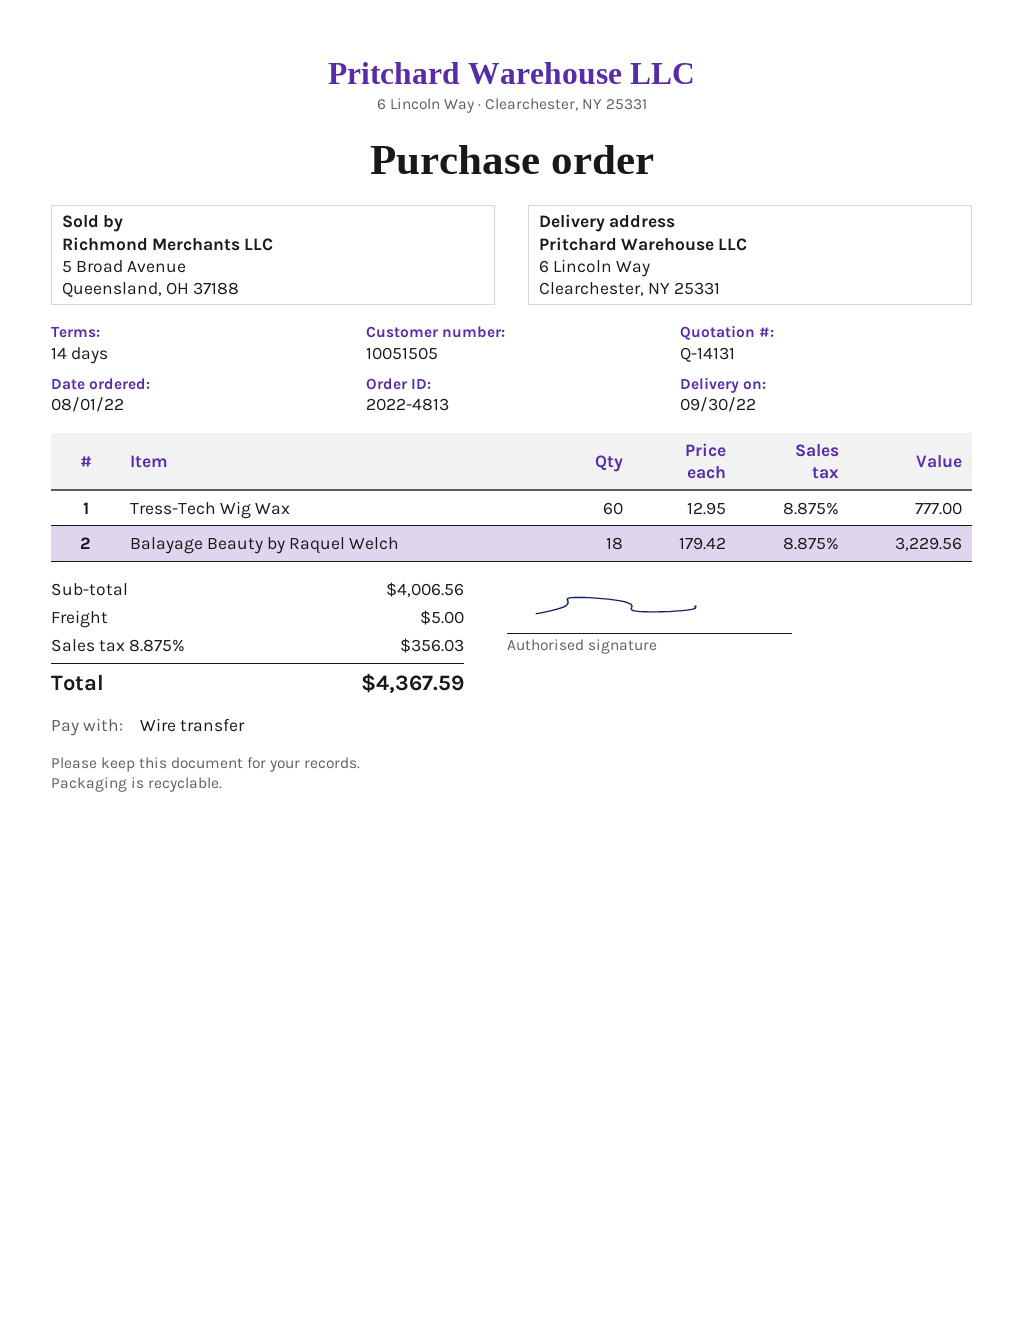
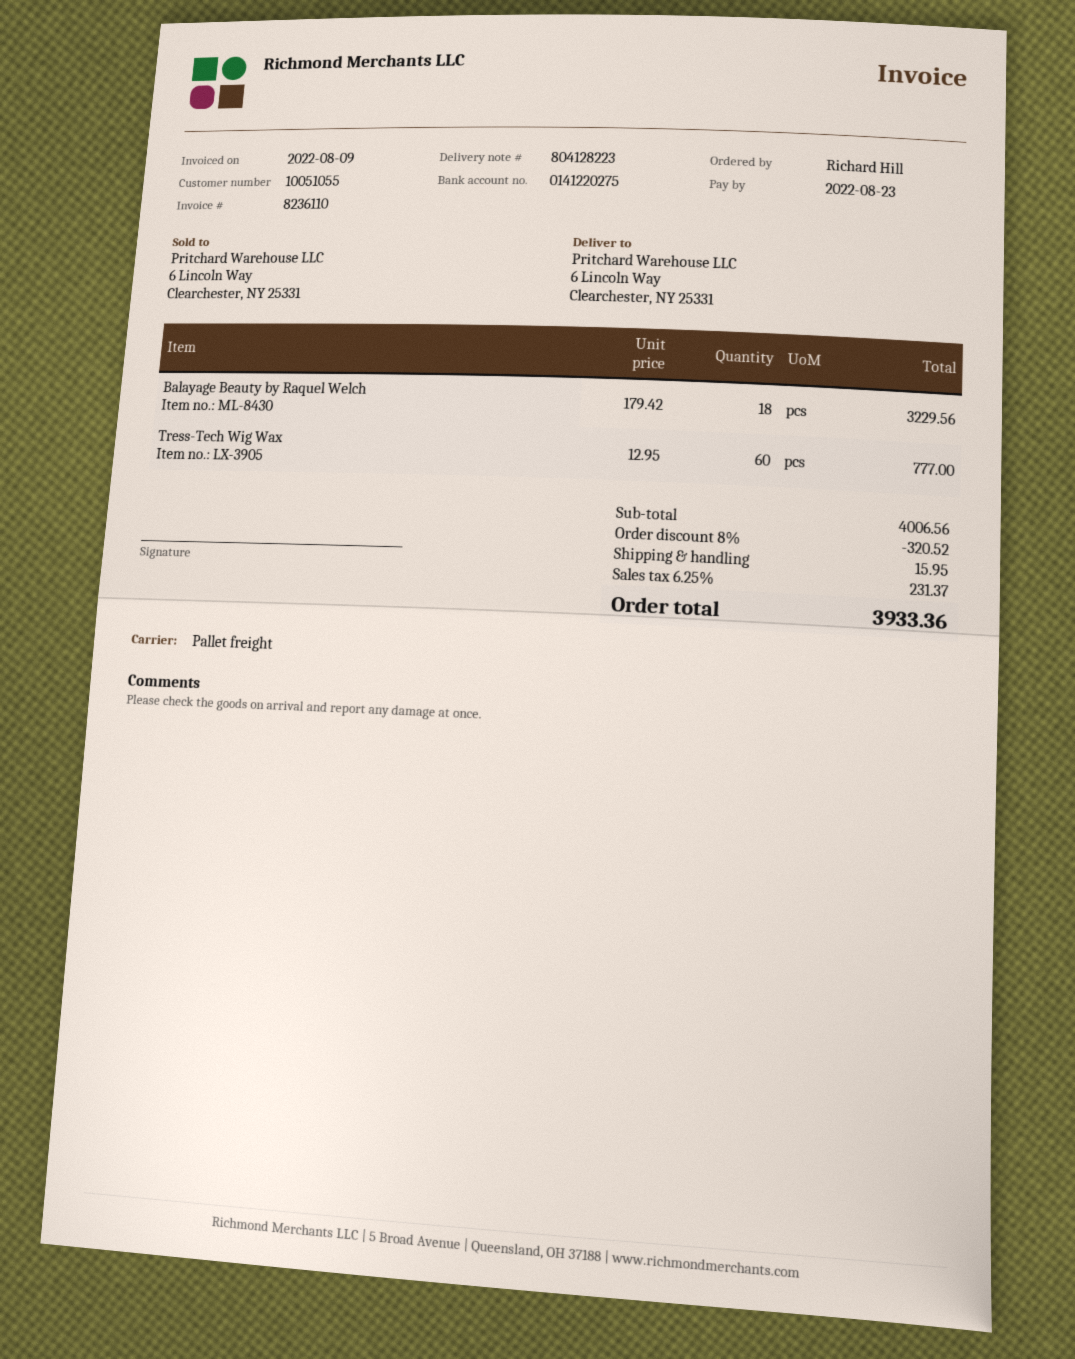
customer number: 10051505 -> 10051055
discount: none -> 8% = 320.52
shipping: 5.00 -> 15.95
tax: 8.875% = 356.03 -> 6.25% = 231.37
total: 4367.59 -> 3933.36

